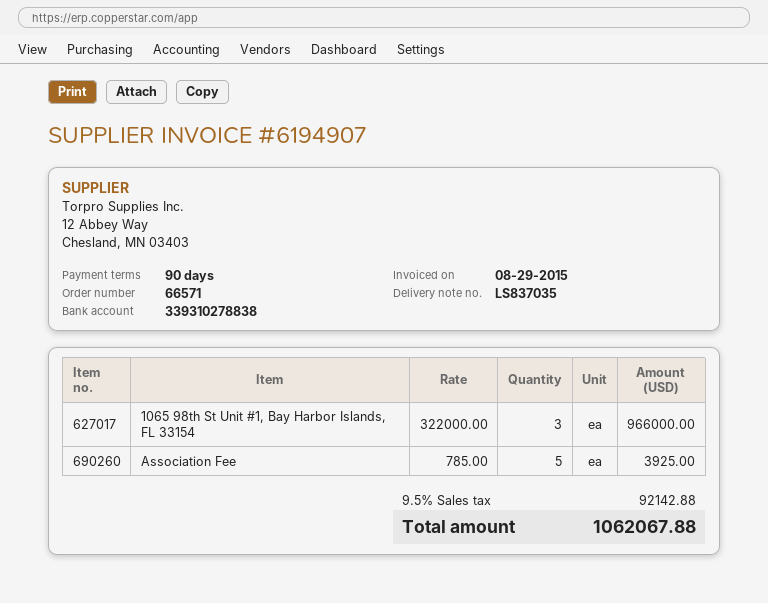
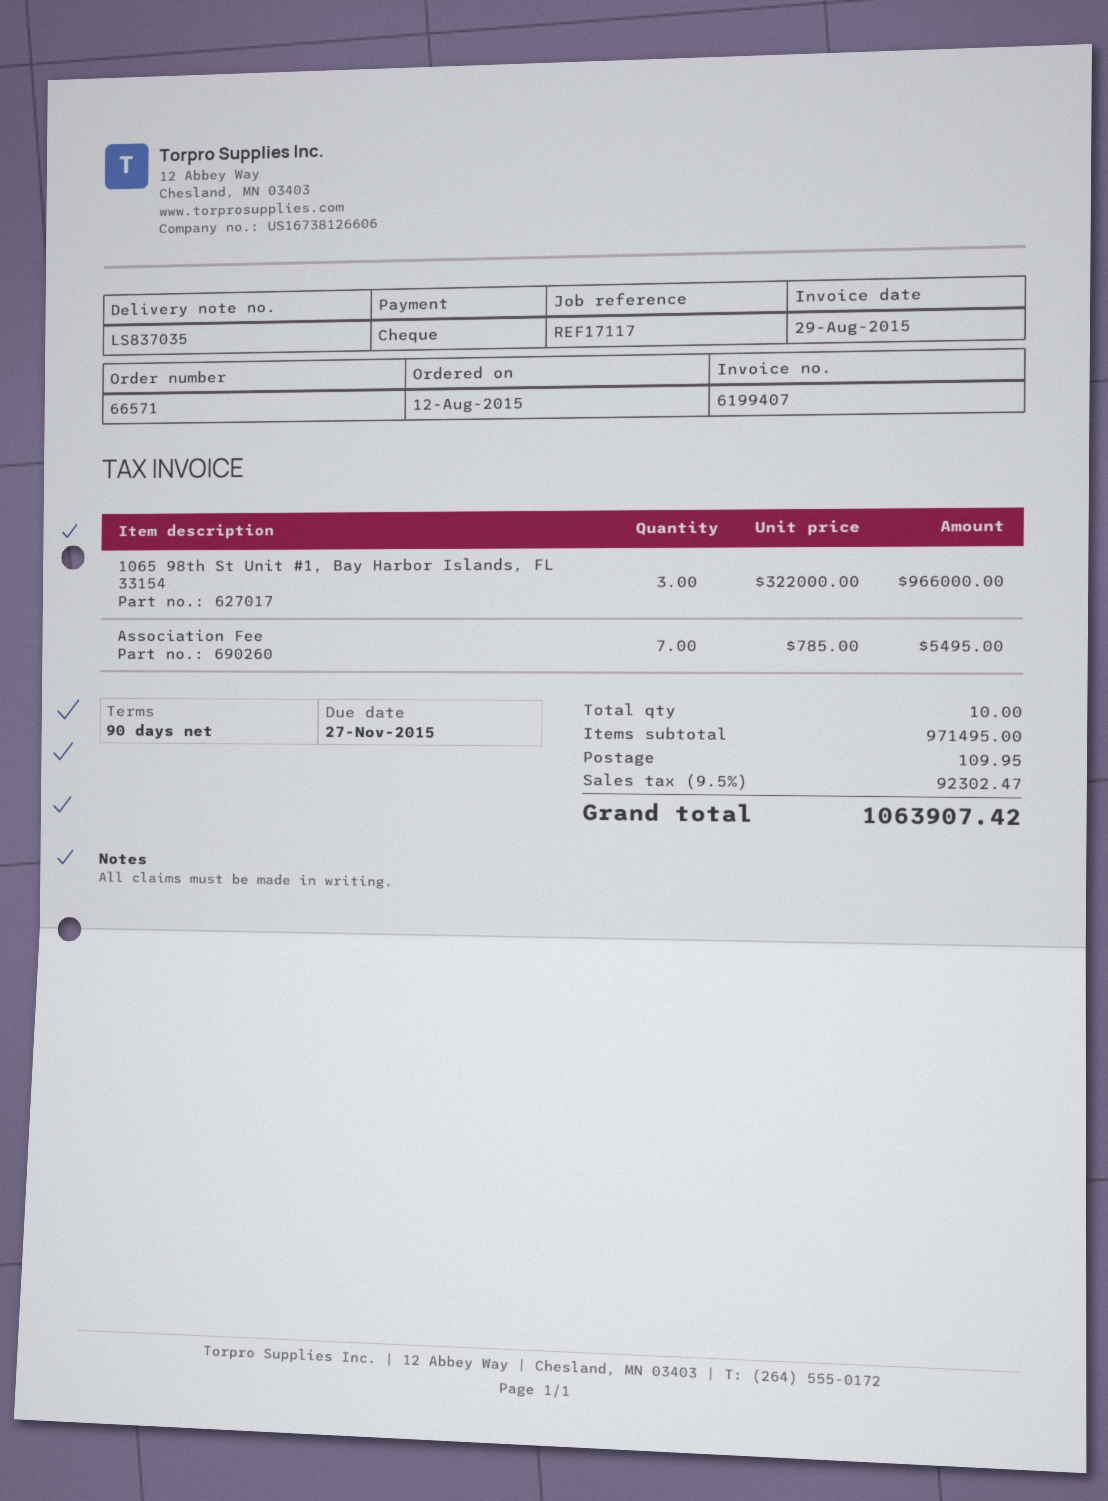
invoice number: 6194907 -> 6199407
Association Fee: 5 x 785.00 = 3925.00 -> 7 x 785.00 = 5495.00
shipping: none -> 109.95
tax: 9.5% = 92142.88 -> 9.5% = 92302.47
total: 1062067.88 -> 1063907.42

